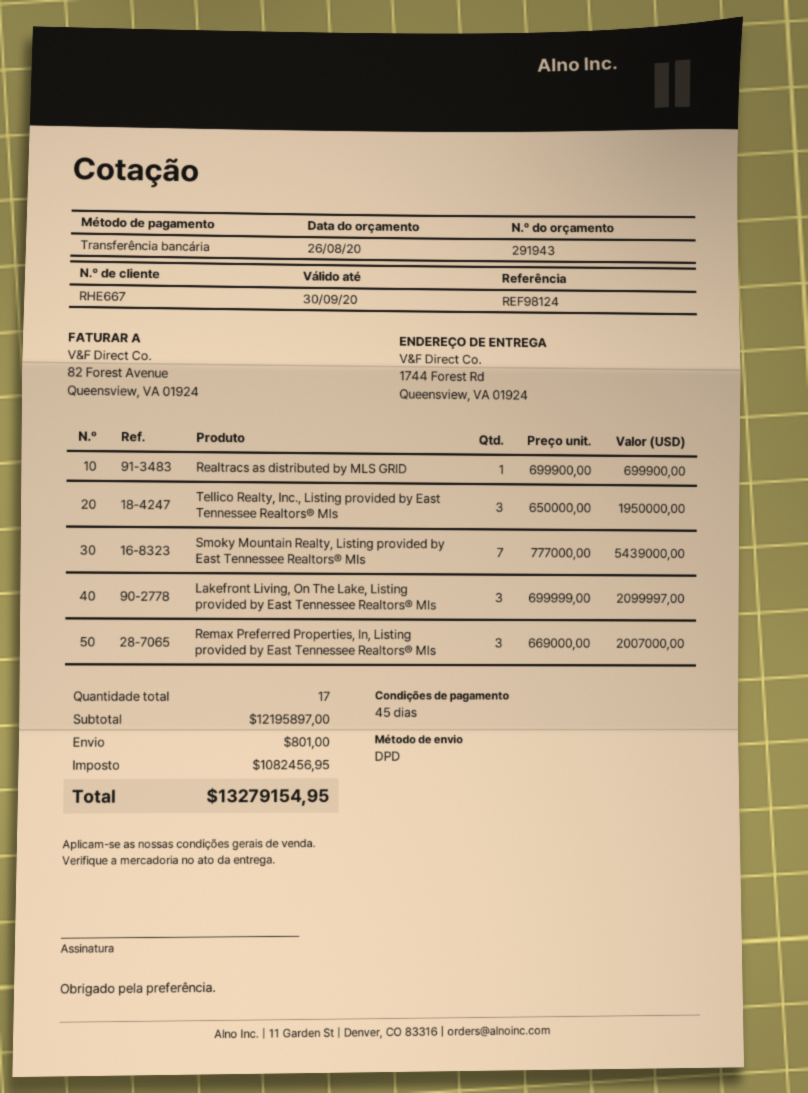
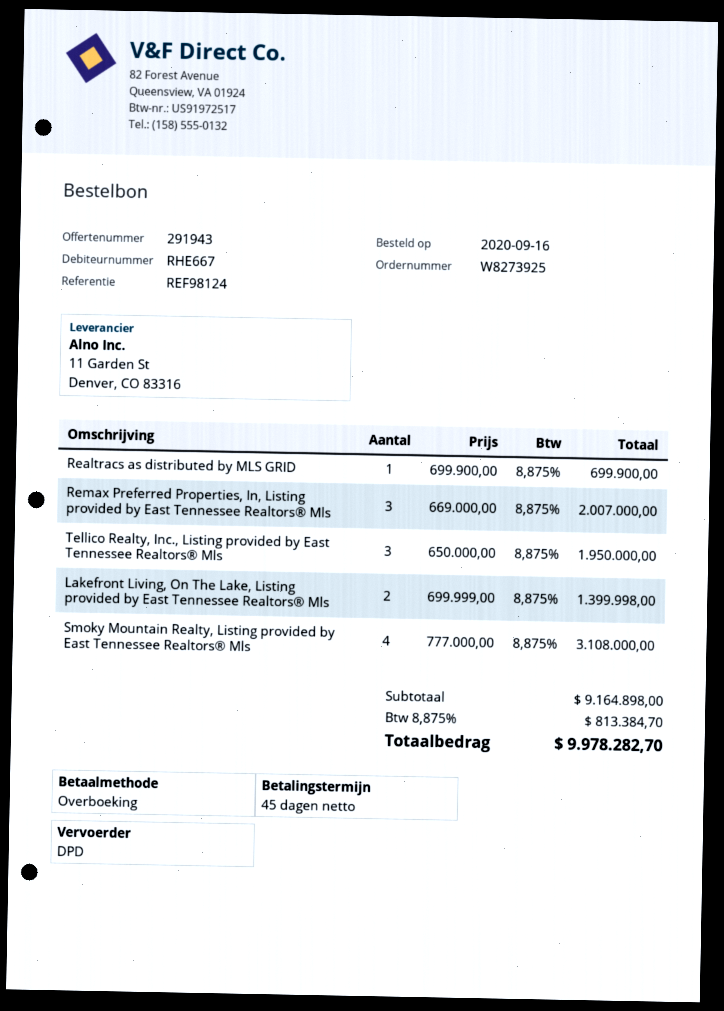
Smoky Mountain Realty, Listing provided by East Tennessee Realtors® Mls: 7 x 777000.00 = 5439000.00 -> 4 x 777000.00 = 3108000.00
Lakefront Living, On The Lake, Listing provided by East Tennessee Realtors® Mls: 3 x 699999.00 = 2099997.00 -> 2 x 699999.00 = 1399998.00
subtotal: 12195897.00 -> 9164898.00
shipping: 801.00 -> none
tax: 1082456.95 -> 813384.70
total: 13279154.95 -> 9978282.70

